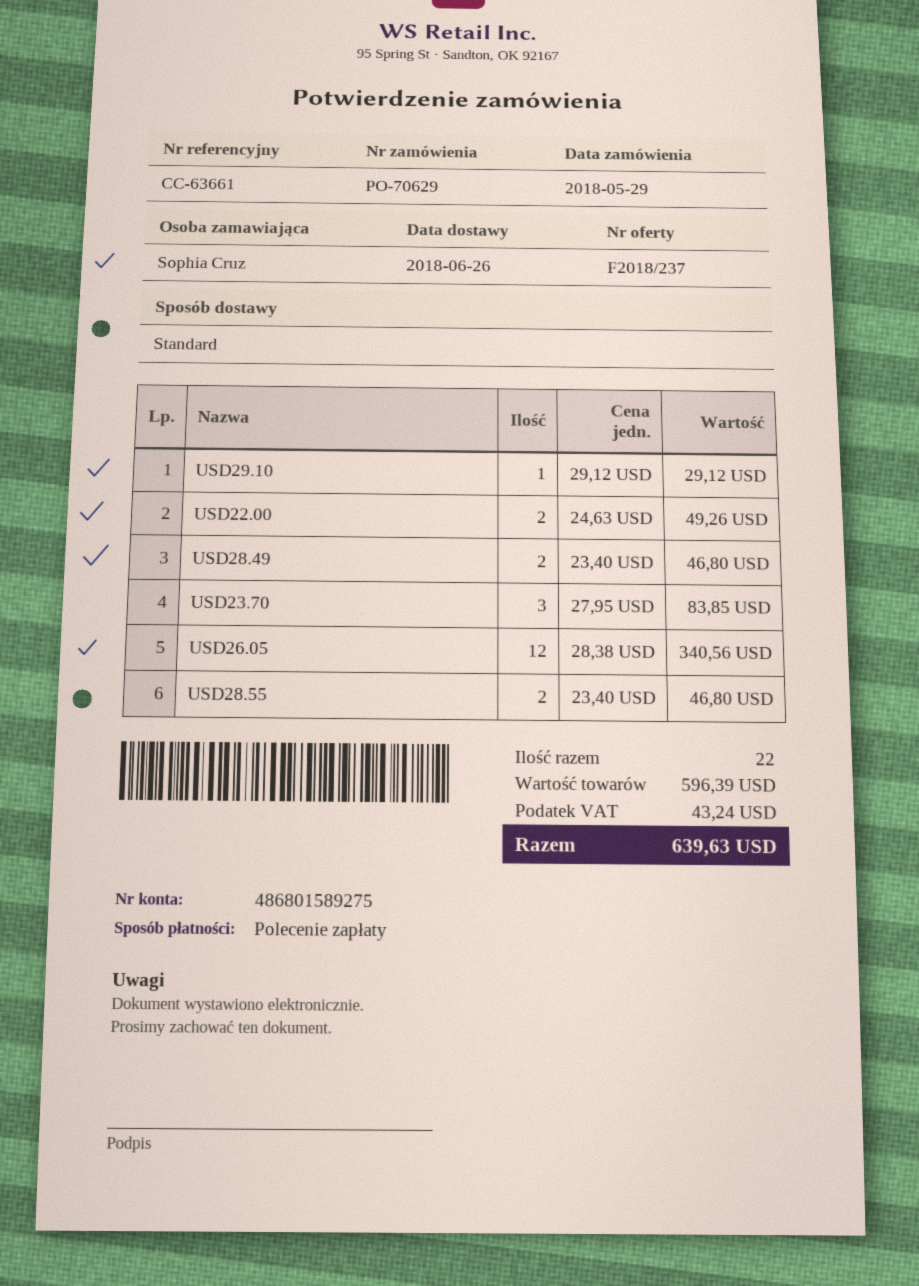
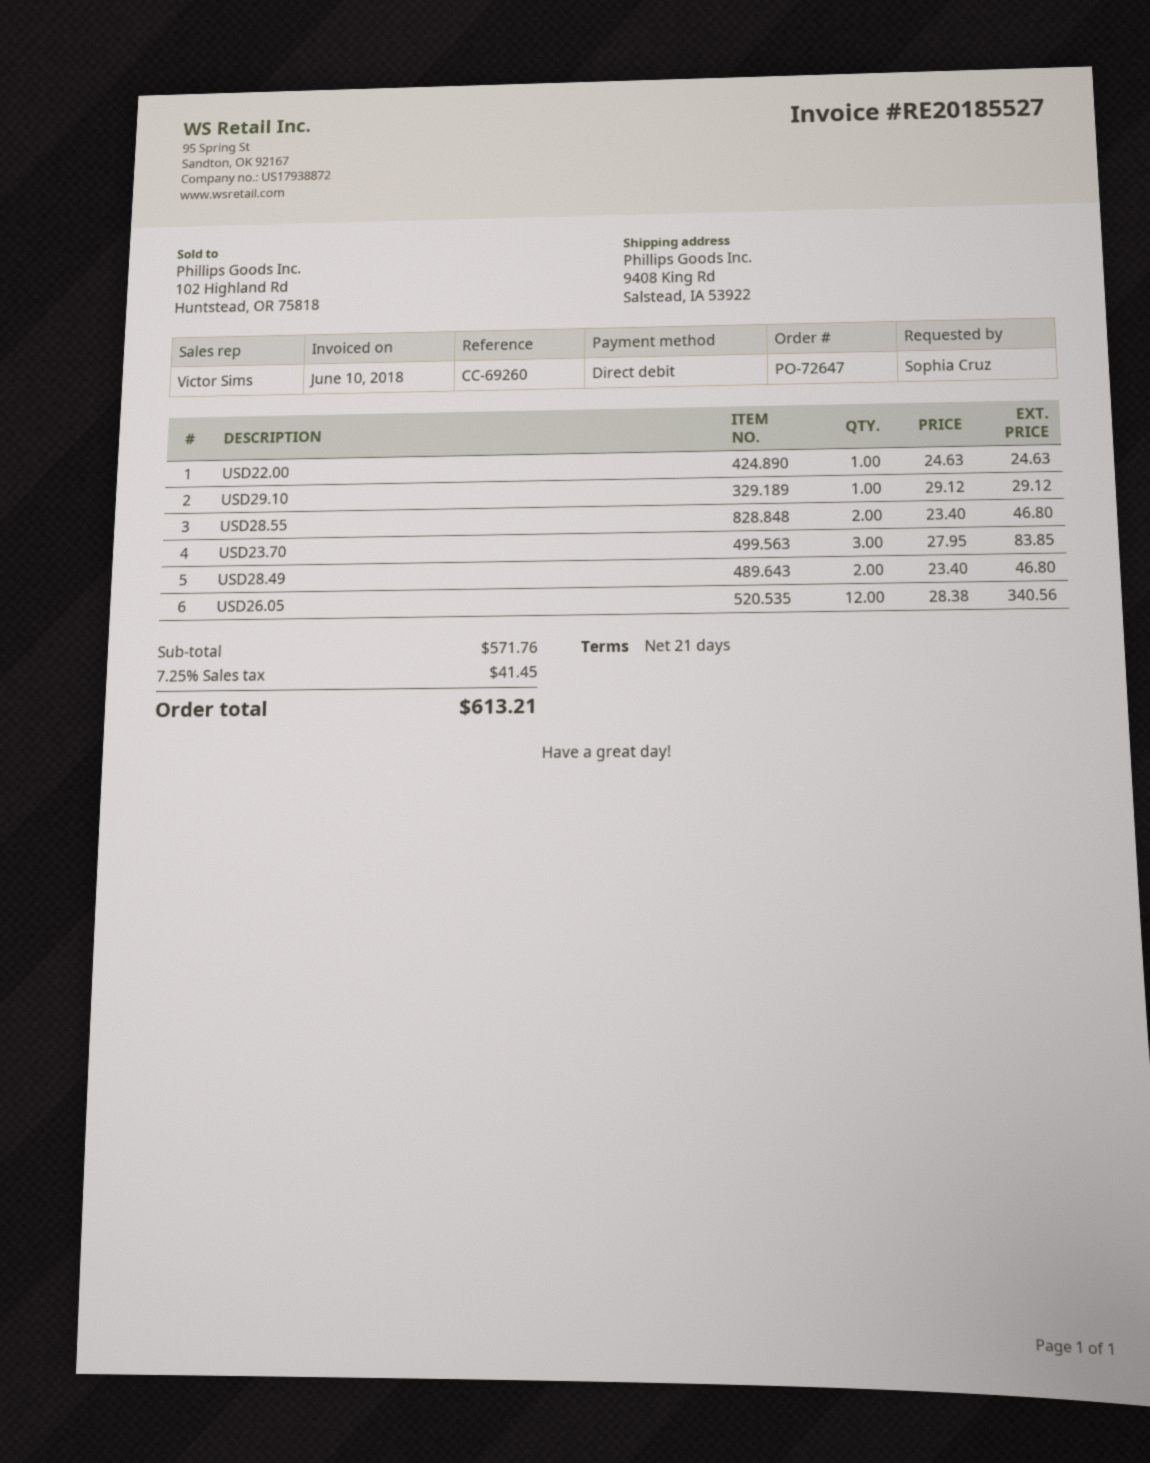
order number: PO-70629 -> PO-72647
reference: CC-63661 -> CC-69260
USD22.00: 2 x 24.63 = 49.26 -> 1 x 24.63 = 24.63
subtotal: 596.39 -> 571.76
tax: 43.24 -> 41.45
total: 639.63 -> 613.21

